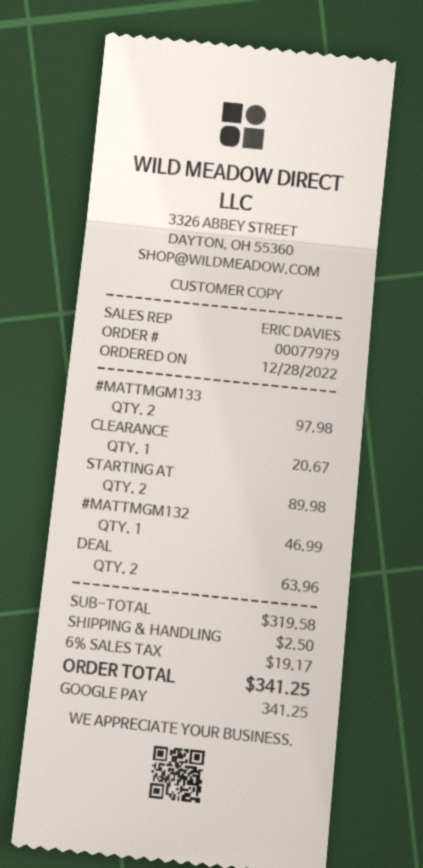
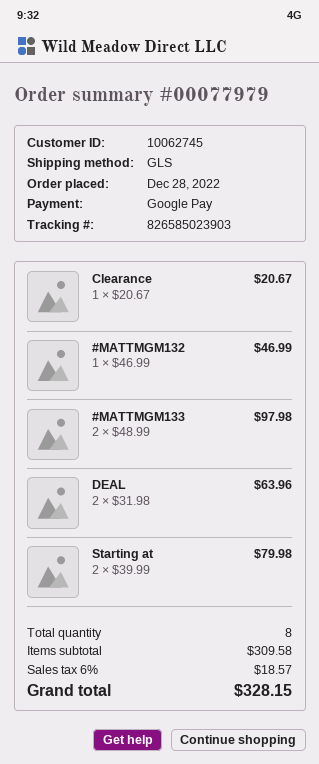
STARTING AT: 2 for 89.98 -> 2 for 79.98
subtotal: 319.58 -> 309.58
shipping: 2.50 -> none
tax: 6% = 19.17 -> 6% = 18.57
total: 341.25 -> 328.15

